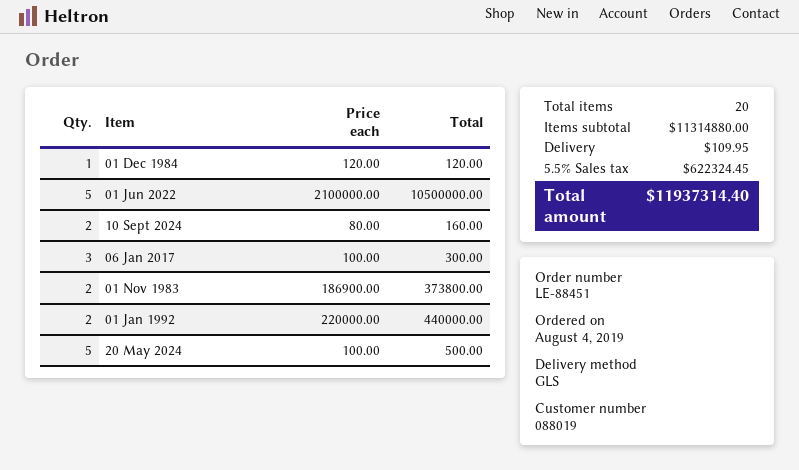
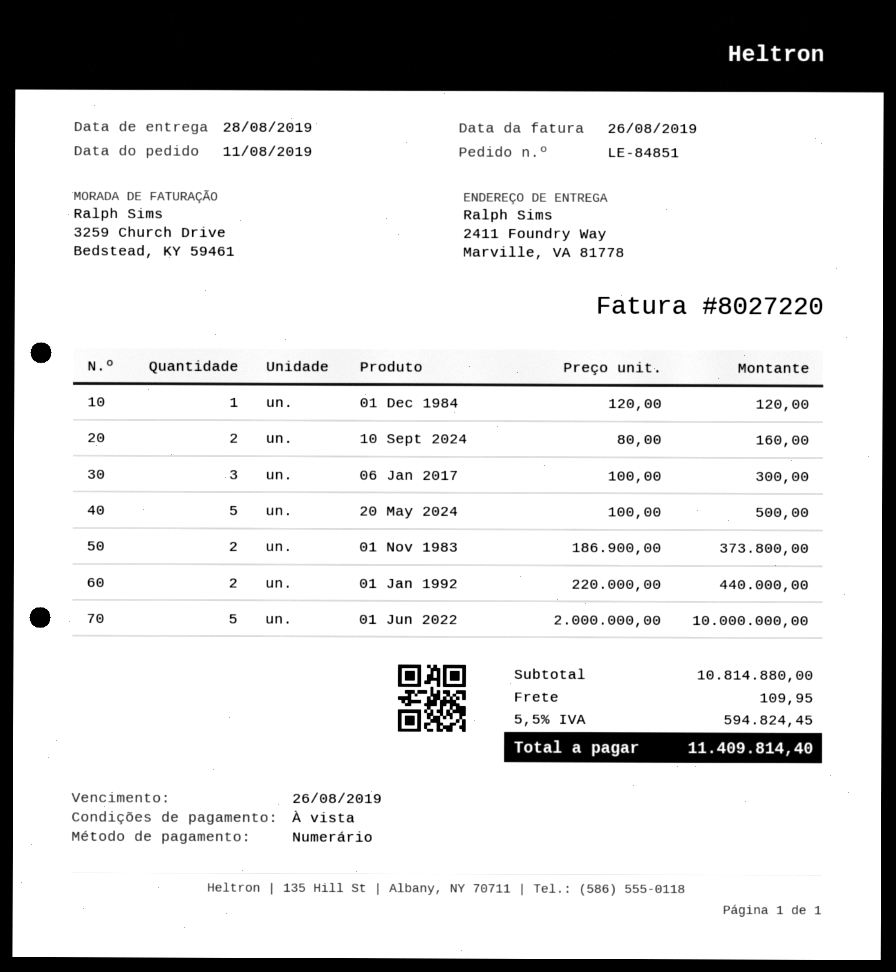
order number: LE-88451 -> LE-84851
order date: 2019-08-04 -> 2019-08-11
01 Jun 2022: 5 x 2100000.00 = 10500000.00 -> 5 x 2000000.00 = 10000000.00
subtotal: 11314880.00 -> 10814880.00
tax: 5.5% = 622324.45 -> 5.5% = 594824.45
total: 11937314.40 -> 11409814.40

